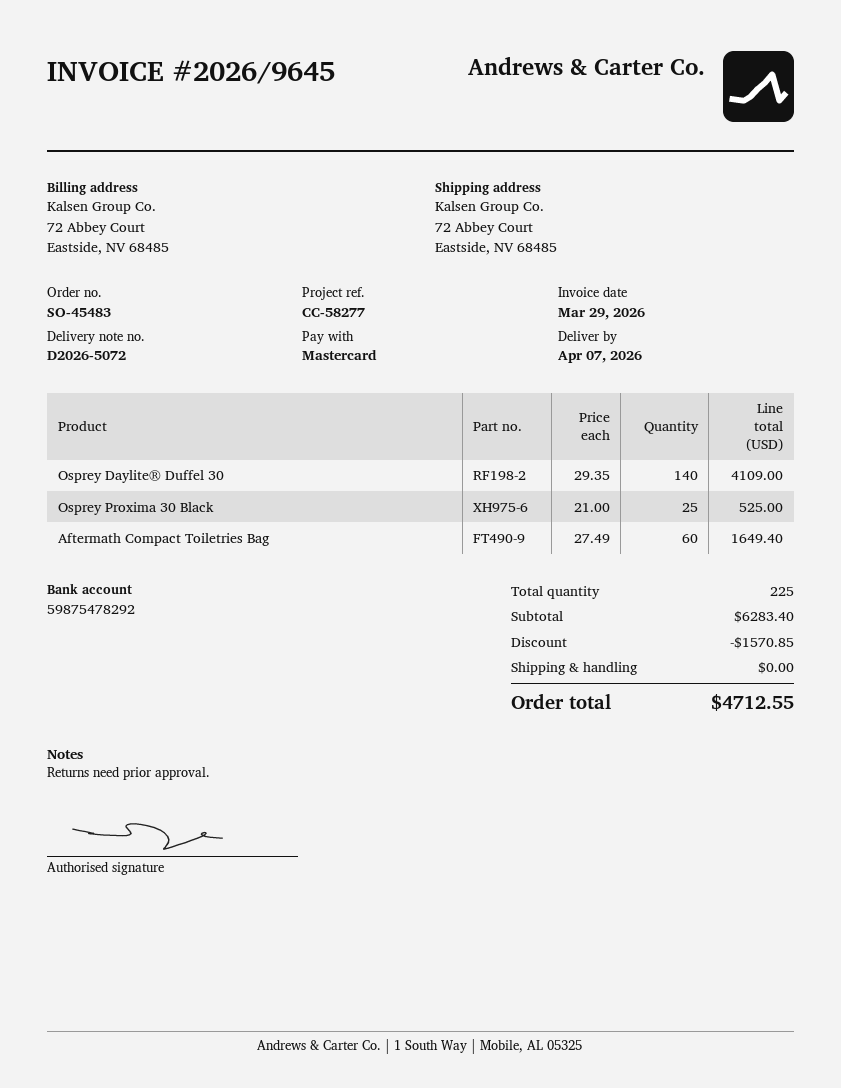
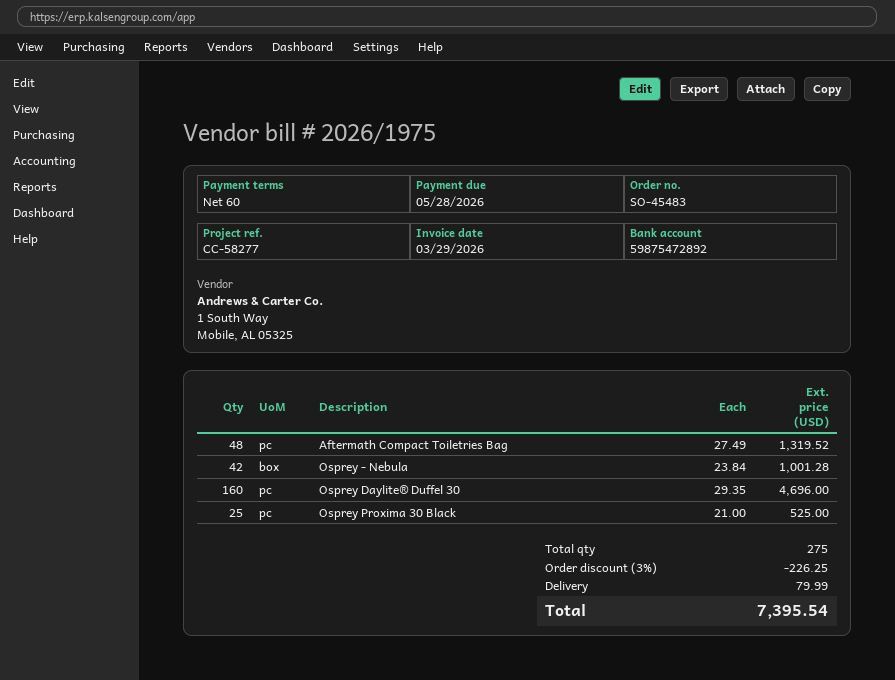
invoice number: 2026/9645 -> 2026/1975
bank account: 59875478292 -> 59875472892
Osprey Daylite® Duffel 30: 140 x 29.35 = 4109.00 -> 160 x 29.35 = 4696.00
Aftermath Compact Toiletries Bag: 60 x 27.49 = 1649.40 -> 48 x 27.49 = 1319.52
Osprey - Nebula: none -> 42 x 23.84 = 1001.28
total quantity: 225 -> 275
discount: 1570.85 -> 226.25
shipping: 0.00 -> 79.99
total: 4712.55 -> 7395.54

